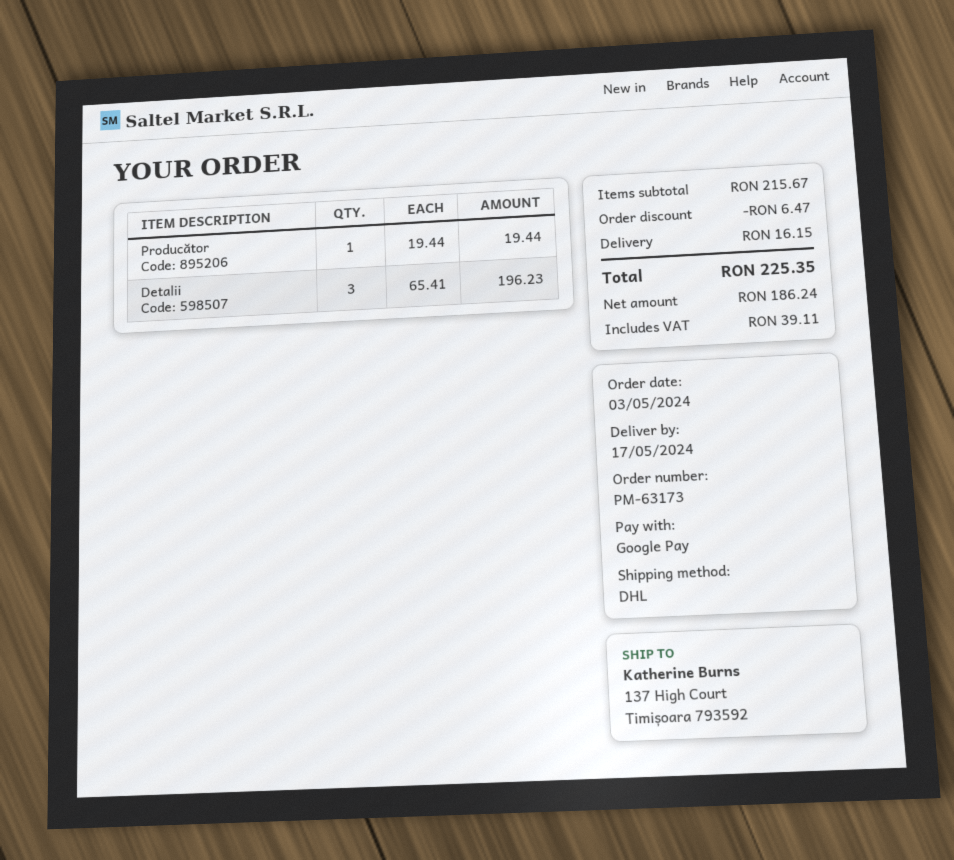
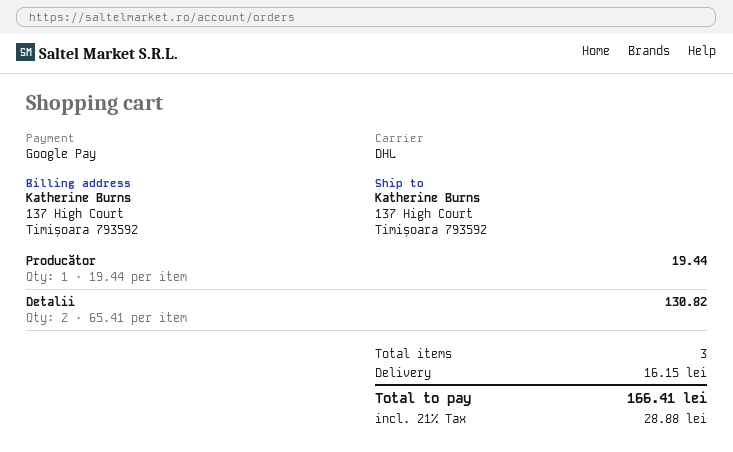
Detalii: 3 x 65.41 = 196.23 -> 2 x 65.41 = 130.82
discount: 6.47 -> none
tax: 39.11 -> 28.88
total: 225.35 -> 166.41

